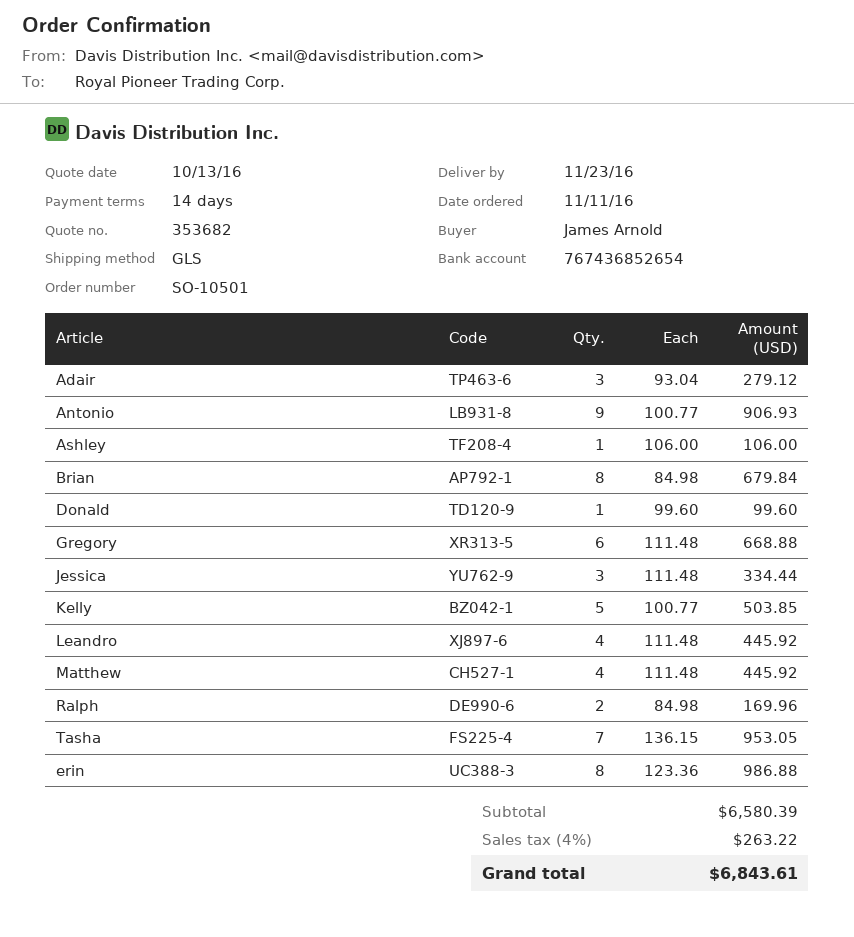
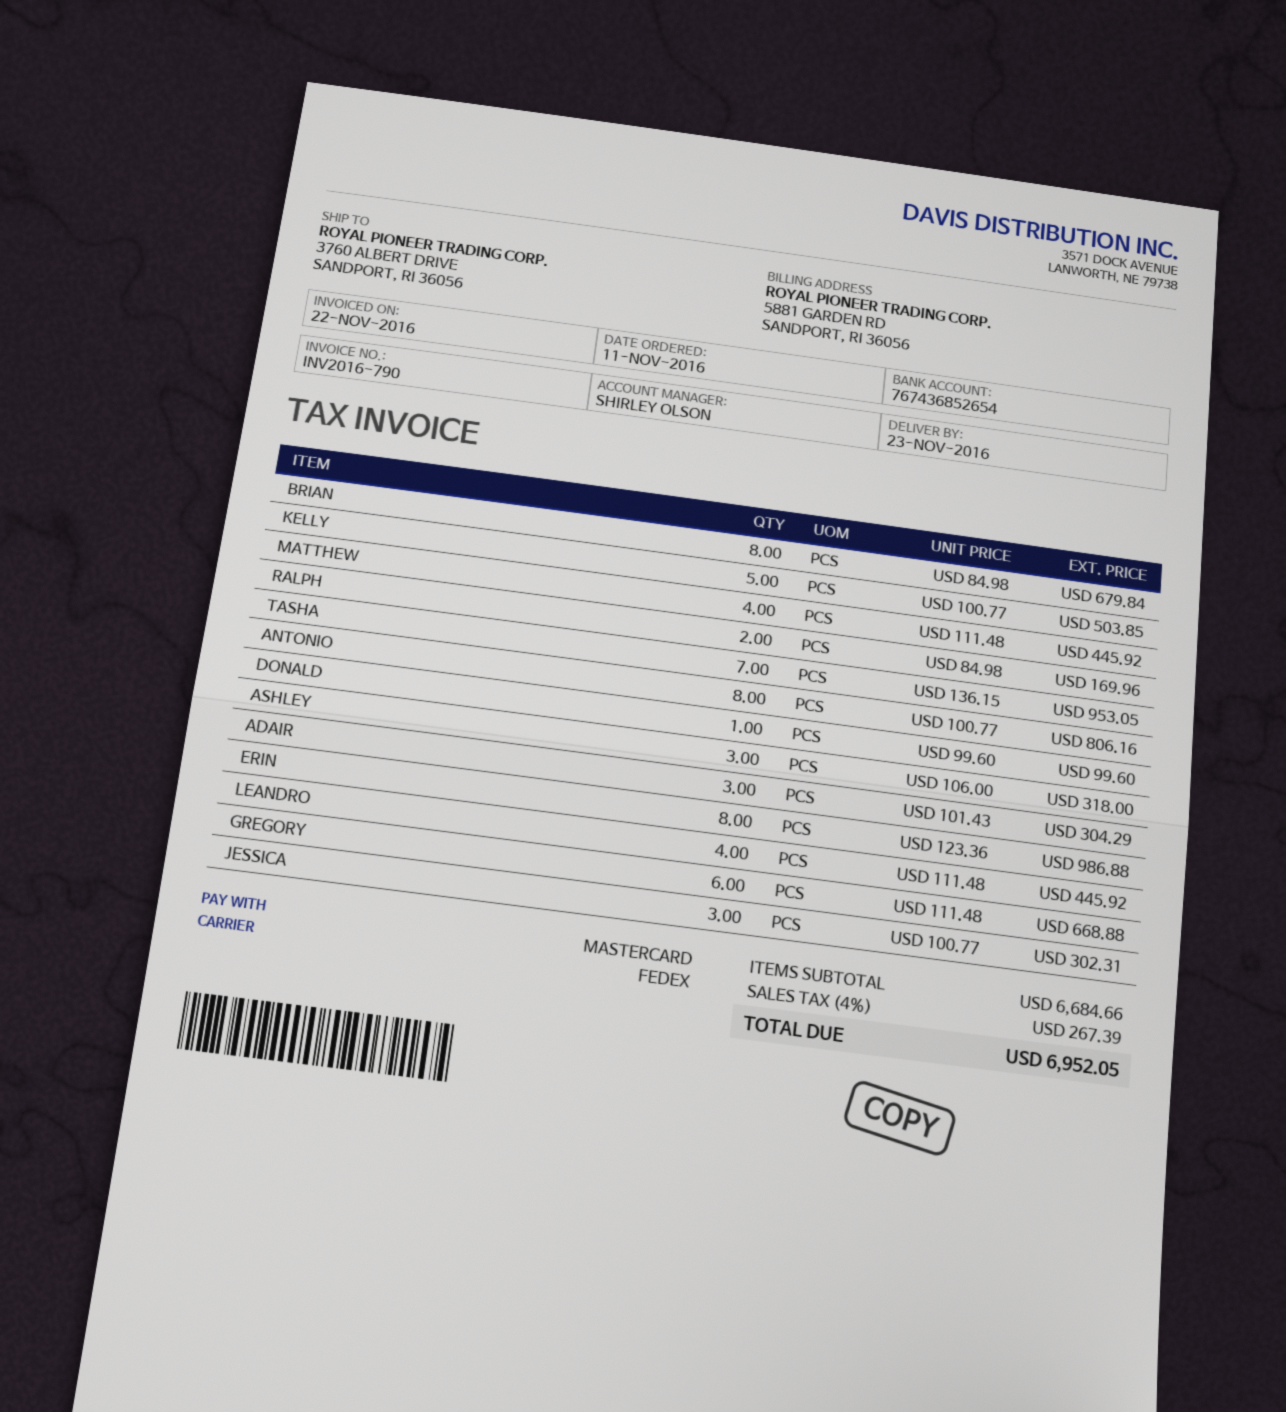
shipping method: GLS -> FedEx
Adair: 3 x 93.04 = 279.12 -> 3 x 101.43 = 304.29
Antonio: 9 x 100.77 = 906.93 -> 8 x 100.77 = 806.16
Ashley: 1 x 106.00 = 106.00 -> 3 x 106.00 = 318.00
Jessica: 3 x 111.48 = 334.44 -> 3 x 100.77 = 302.31
subtotal: 6580.39 -> 6684.66
tax: 4% = 263.22 -> 4% = 267.39
total: 6843.61 -> 6952.05

